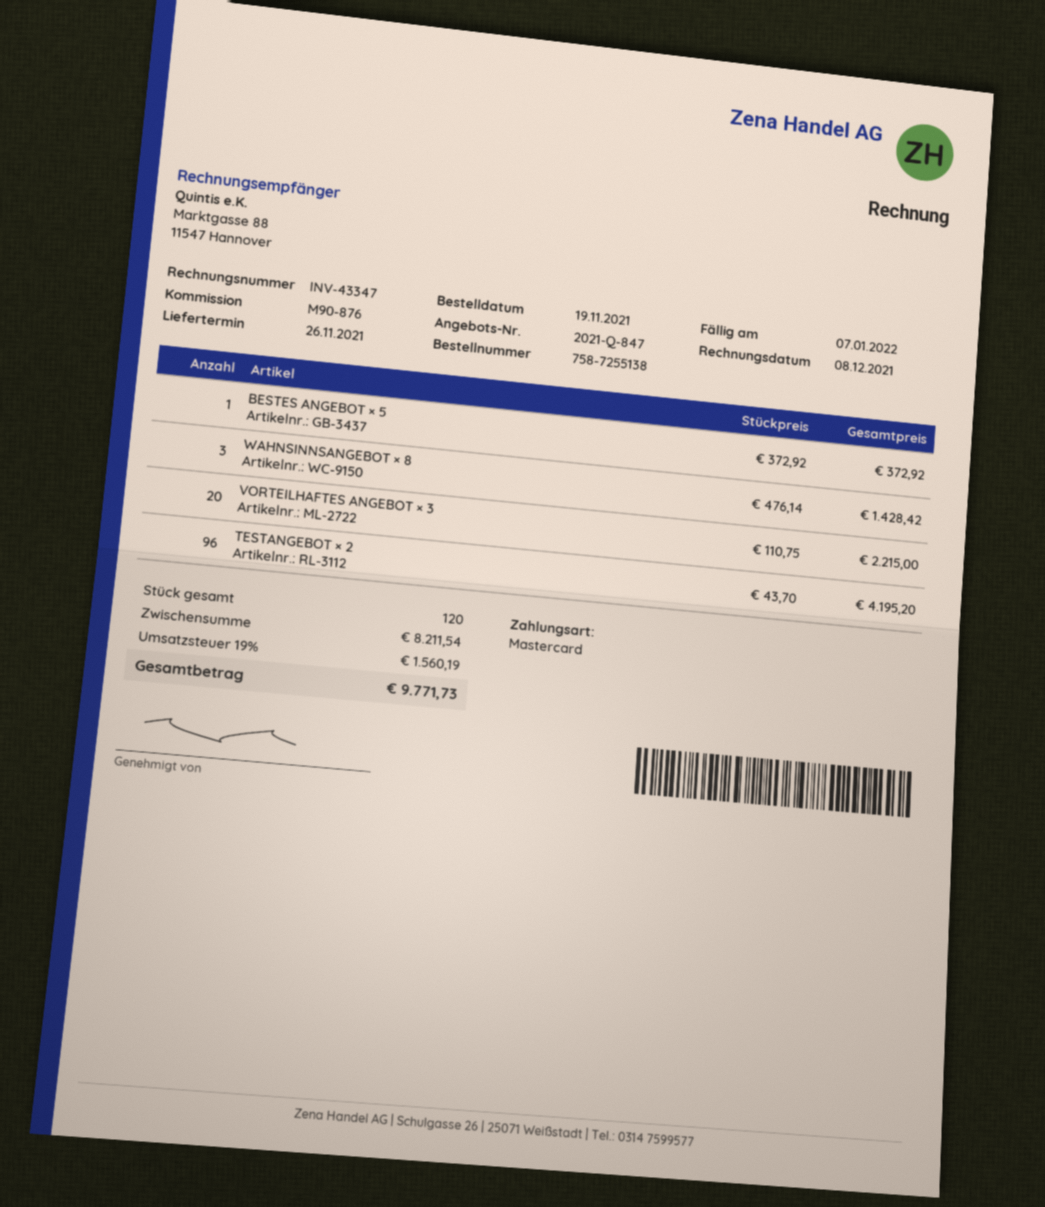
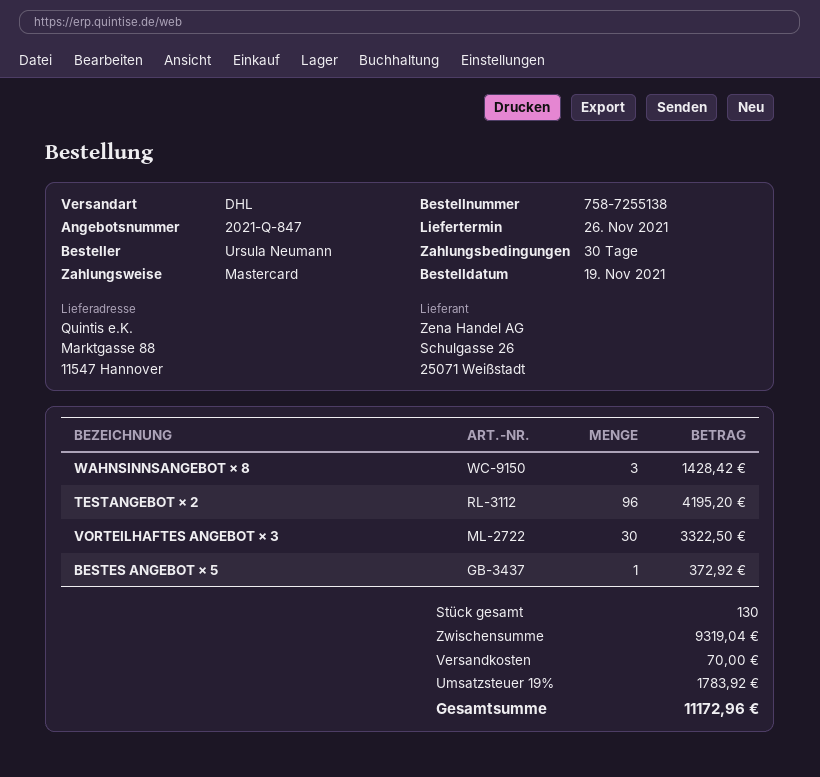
VORTEILHAFTES ANGEBOT × 3: 20 for 2215.00 -> 30 for 3322.50
total quantity: 120 -> 130
subtotal: 8211.54 -> 9319.04
shipping: none -> 70.00
tax: 19% = 1560.19 -> 19% = 1783.92
total: 9771.73 -> 11172.96

